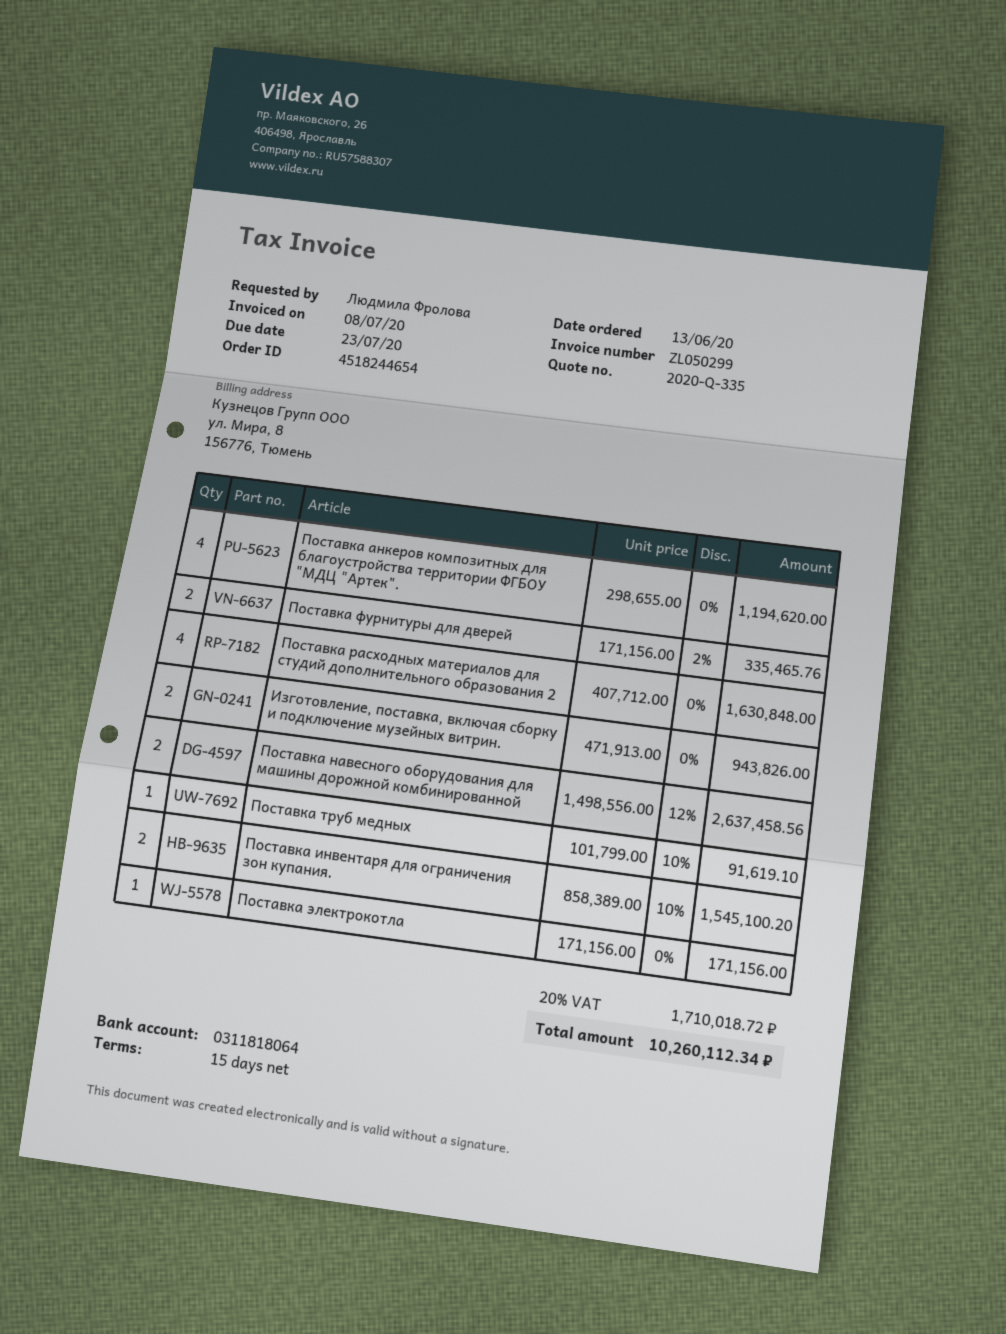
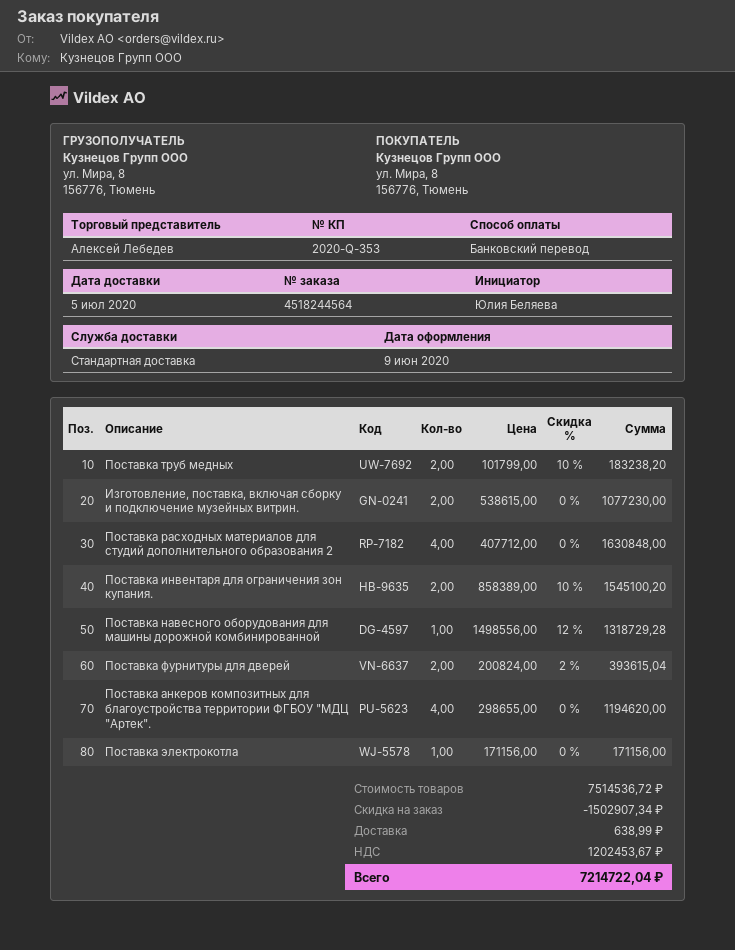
quote number: 2020-Q-335 -> 2020-Q-353
order number: 4518244654 -> 4518244564
order date: 2020-06-13 -> 2020-06-09
ordered by: Людмила Фролова -> Юлия Беляева
Поставка фурнитуры для дверей: 2 x 171156.00 - 2% = 335465.76 -> 2 x 200824.00 - 2% = 393615.04
Изготовление, поставка, включая сборку и подключение музейных витрин.: 2 x 471913.00 = 943826.00 -> 2 x 538615.00 = 1077230.00
Поставка навесного оборудования для машины дорожной комбинированной: 2 x 1498556.00 - 12% = 2637458.56 -> 1 x 1498556.00 - 12% = 1318729.28
Поставка труб медных: 1 x 101799.00 - 10% = 91619.10 -> 2 x 101799.00 - 10% = 183238.20
discount: none -> 1502907.34
shipping: none -> 638.99
tax: 1710018.72 -> 1202453.67
total: 10260112.34 -> 7214722.04

